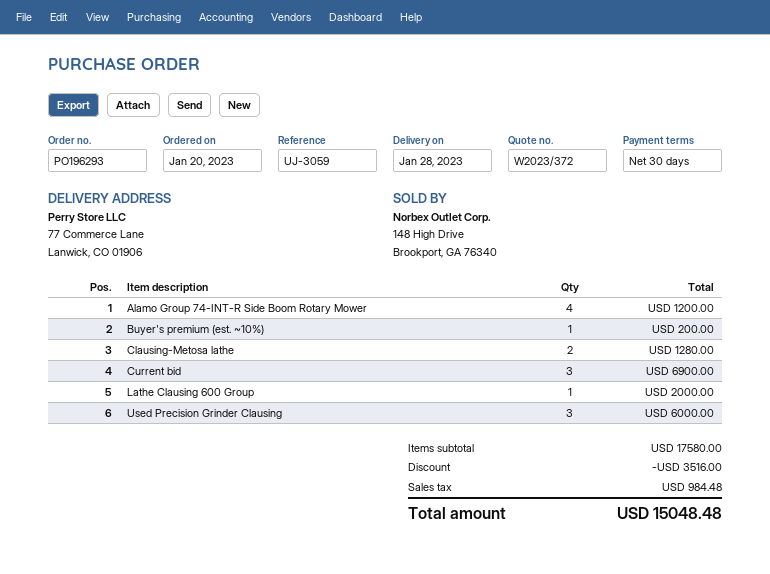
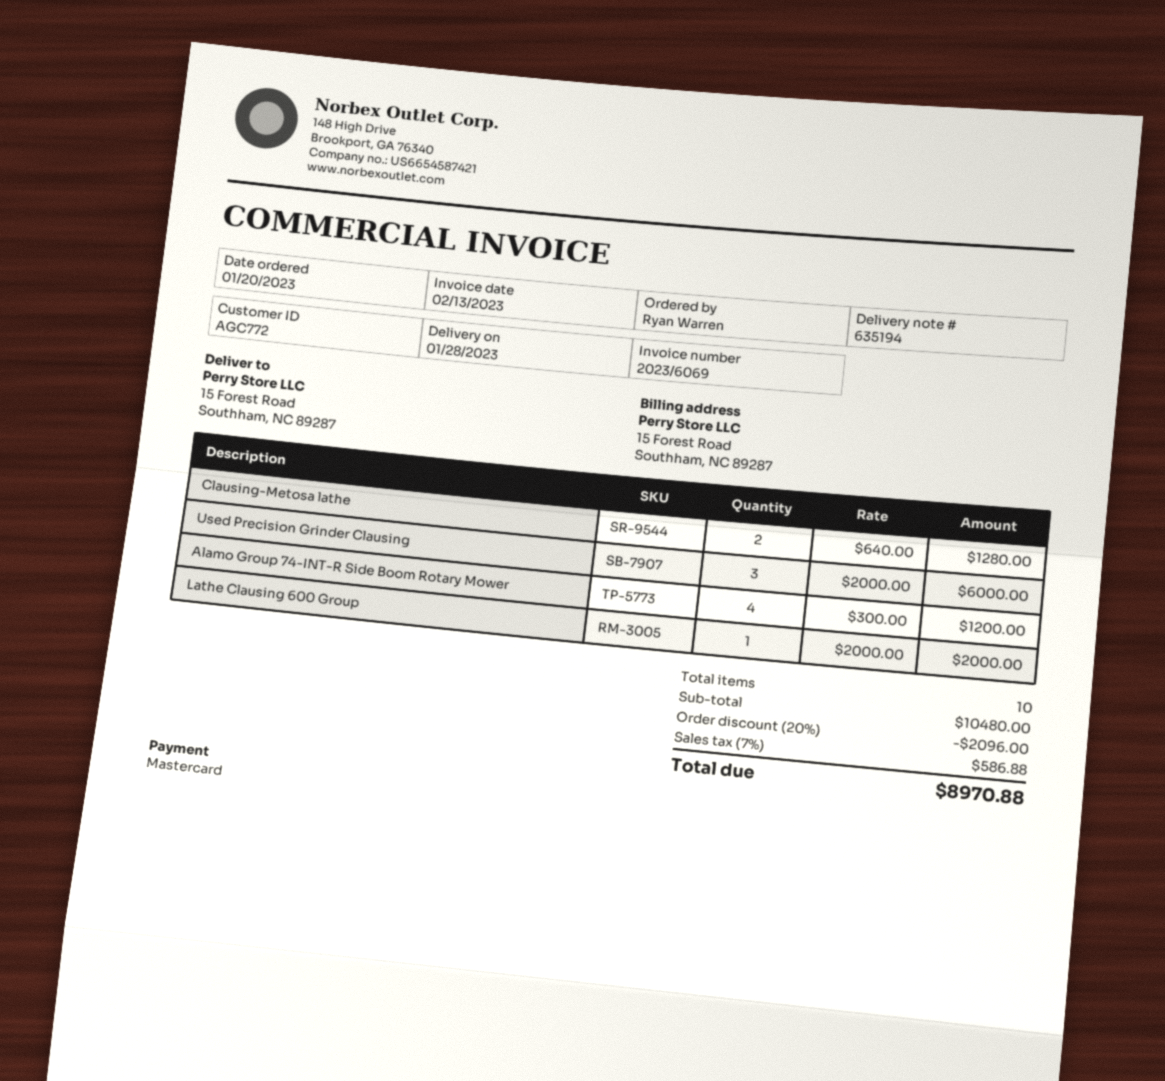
ship to: 77 Commerce Lane, Lanwick, CO 01906 -> 15 Forest Road, Southham, NC 89287
Buyer's premium (est. ~10%): 1 for 200.00 -> none
Current bid: 3 for 6900.00 -> none
subtotal: 17580.00 -> 10480.00
discount: 3516.00 -> 2096.00
tax: 984.48 -> 586.88
total: 15048.48 -> 8970.88

